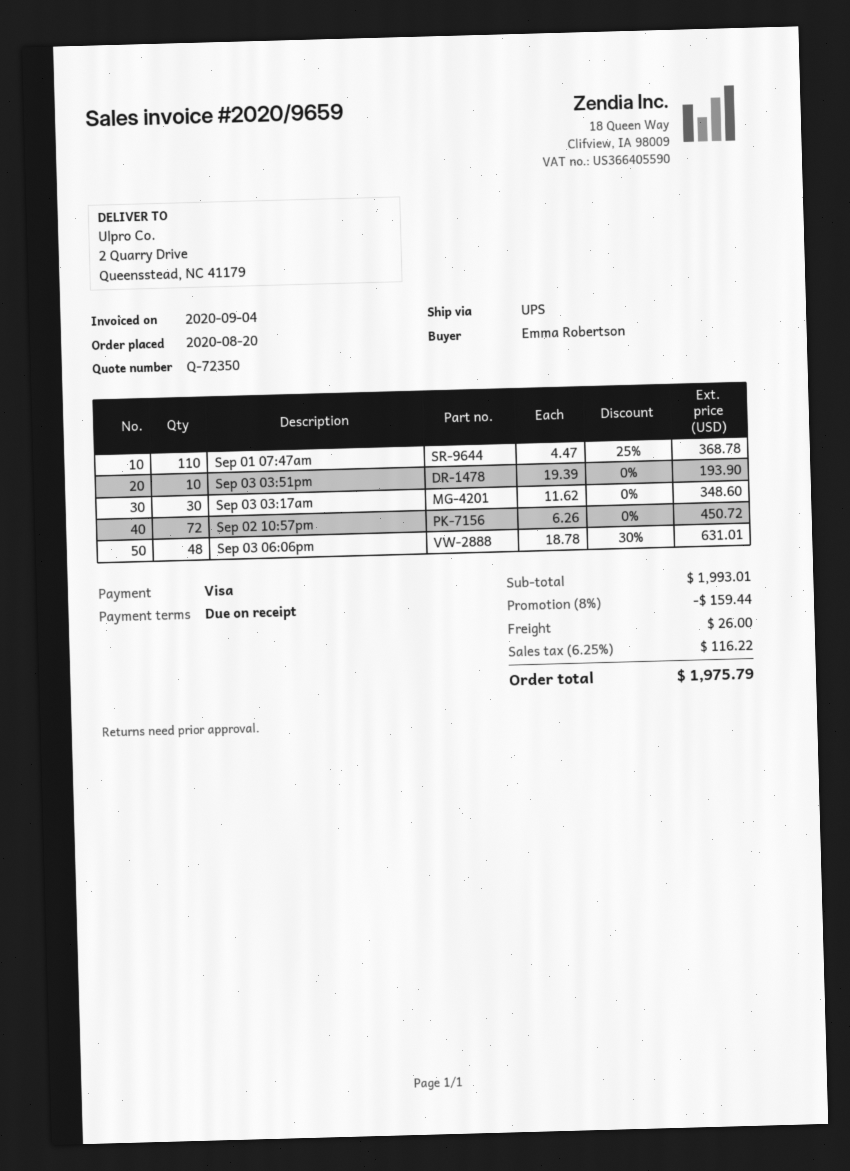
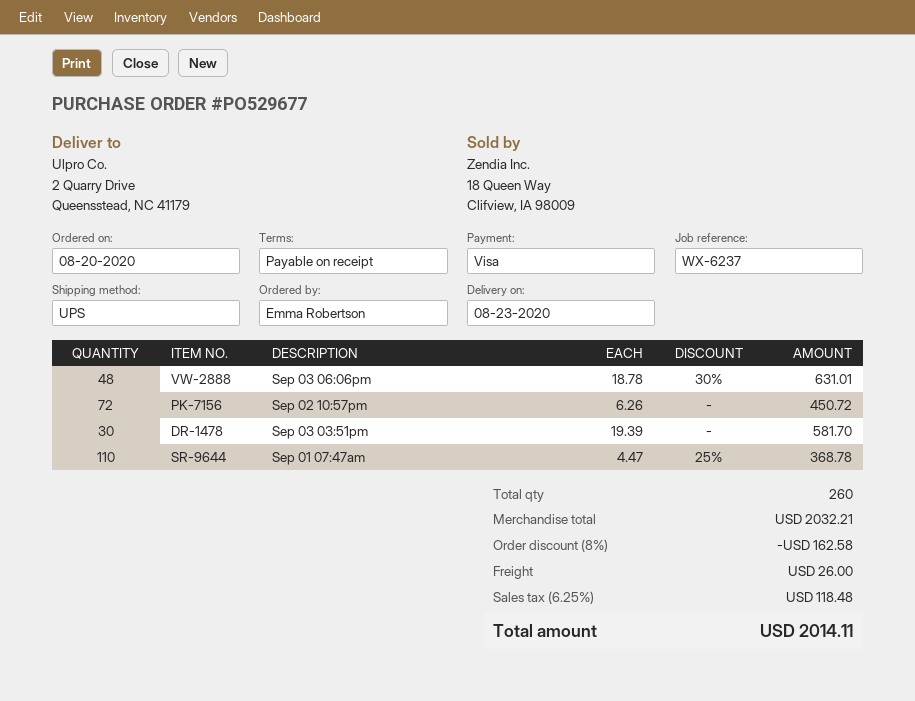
Sep 03 03:51pm: 10 x 19.39 = 193.90 -> 30 x 19.39 = 581.70
Sep 03 03:17am: 30 x 11.62 = 348.60 -> none
subtotal: 1993.01 -> 2032.21
discount: 8% = 159.44 -> 8% = 162.58
tax: 6.25% = 116.22 -> 6.25% = 118.48
total: 1975.79 -> 2014.11

